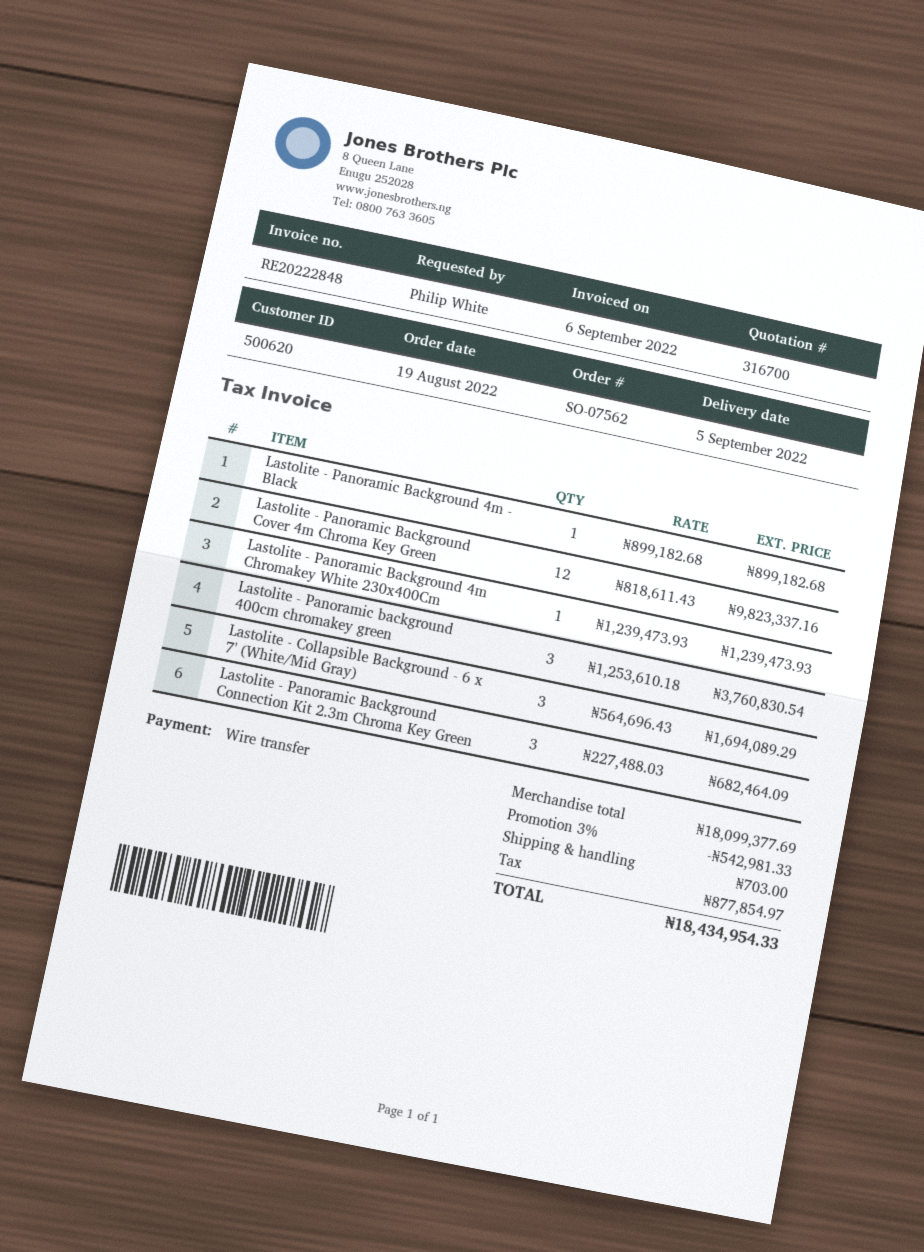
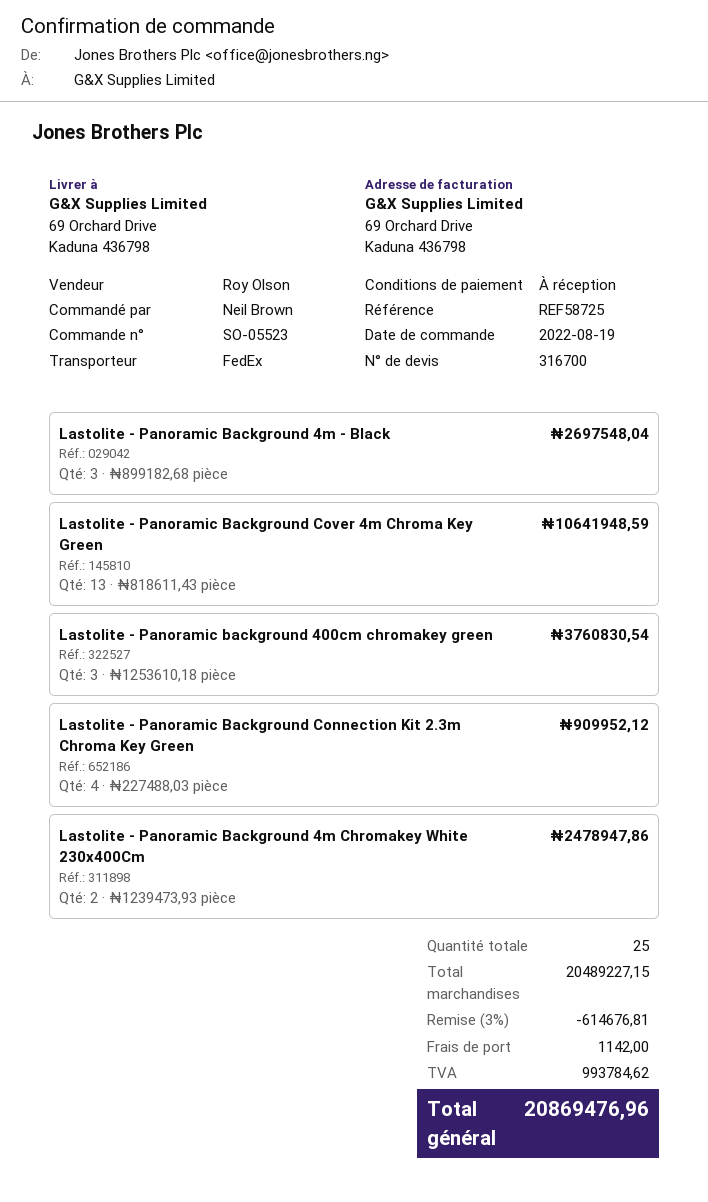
order number: SO-07562 -> SO-05523
ordered by: Philip White -> Neil Brown
Lastolite - Panoramic Background 4m - Black: 1 x 899182.68 = 899182.68 -> 3 x 899182.68 = 2697548.04
Lastolite - Panoramic Background Cover 4m Chroma Key Green: 12 x 818611.43 = 9823337.16 -> 13 x 818611.43 = 10641948.59
Lastolite - Panoramic Background 4m Chromakey White 230x400Cm: 1 x 1239473.93 = 1239473.93 -> 2 x 1239473.93 = 2478947.86
Lastolite - Collapsible Background - 6 x 7' (White/Mid Gray): 3 x 564696.43 = 1694089.29 -> none
Lastolite - Panoramic Background Connection Kit 2.3m Chroma Key Green: 3 x 227488.03 = 682464.09 -> 4 x 227488.03 = 909952.12
subtotal: 18099377.69 -> 20489227.15
discount: 3% = 542981.33 -> 3% = 614676.81
shipping: 703.00 -> 1142.00
tax: 877854.97 -> 993784.62
total: 18434954.33 -> 20869476.96

